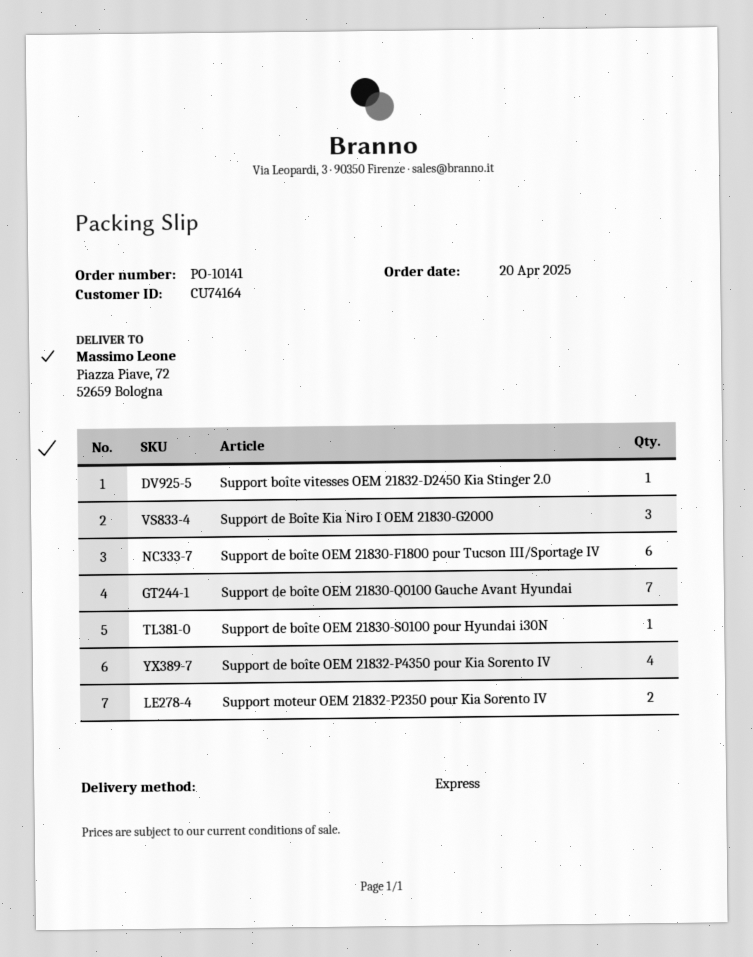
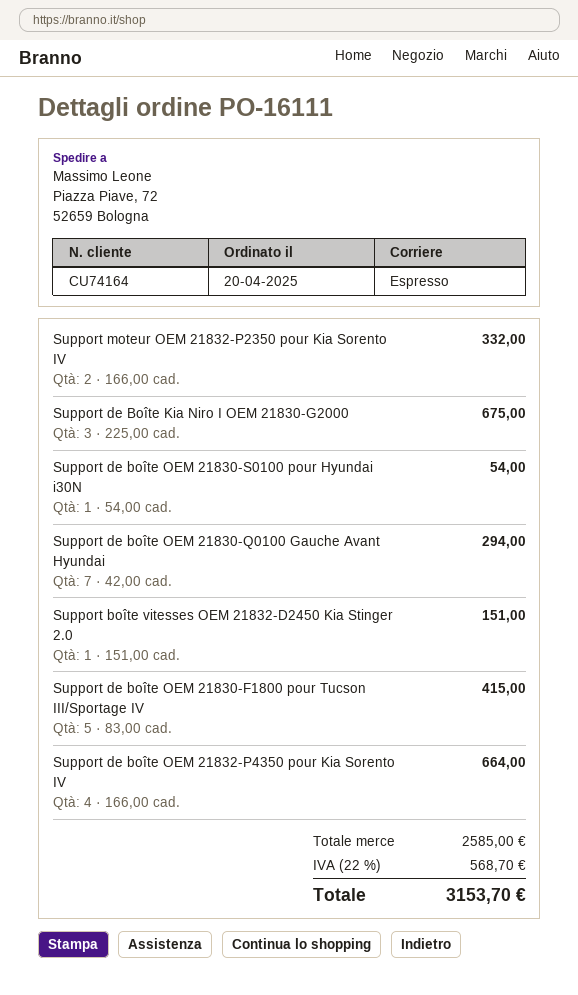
order number: PO-10141 -> PO-16111
Support de boîte OEM 21830-F1800 pour Tucson III/Sportage IV: 6 -> 5

